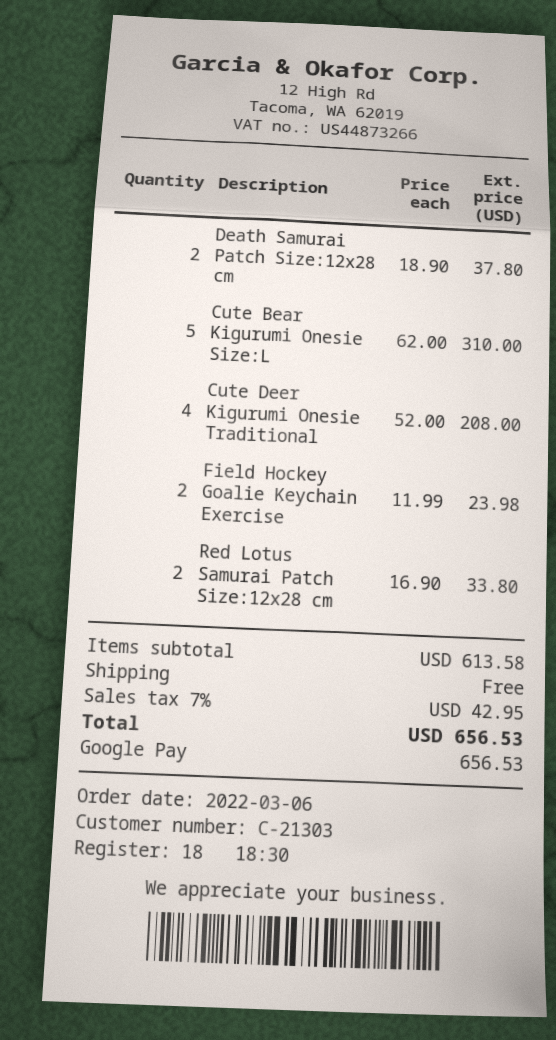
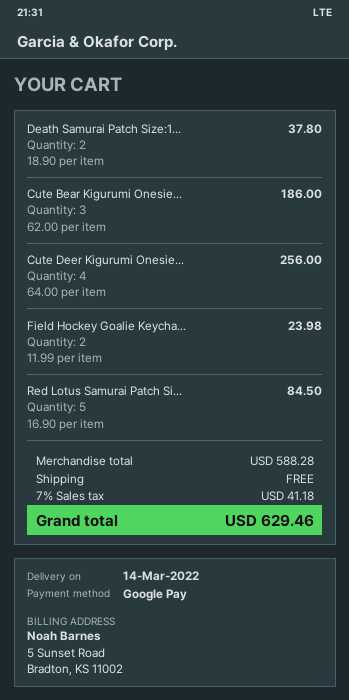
Cute Bear Kigurumi Onesie Size:L: 5 x 62.00 = 310.00 -> 3 x 62.00 = 186.00
Cute Deer Kigurumi Onesie Traditional: 4 x 52.00 = 208.00 -> 4 x 64.00 = 256.00
Red Lotus Samurai Patch Size:12x28 cm: 2 x 16.90 = 33.80 -> 5 x 16.90 = 84.50
subtotal: 613.58 -> 588.28
tax: 7% = 42.95 -> 7% = 41.18
total: 656.53 -> 629.46

